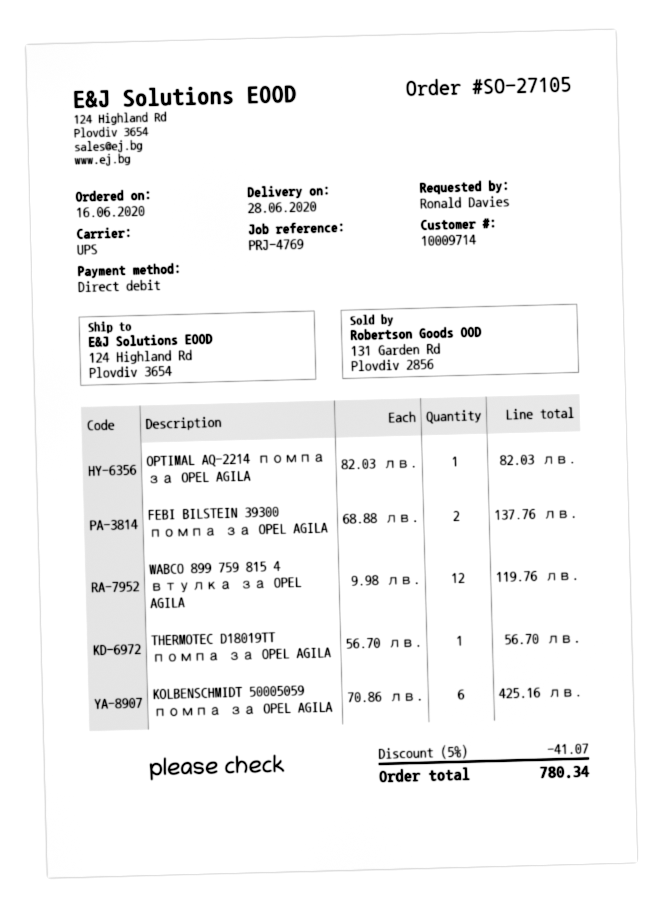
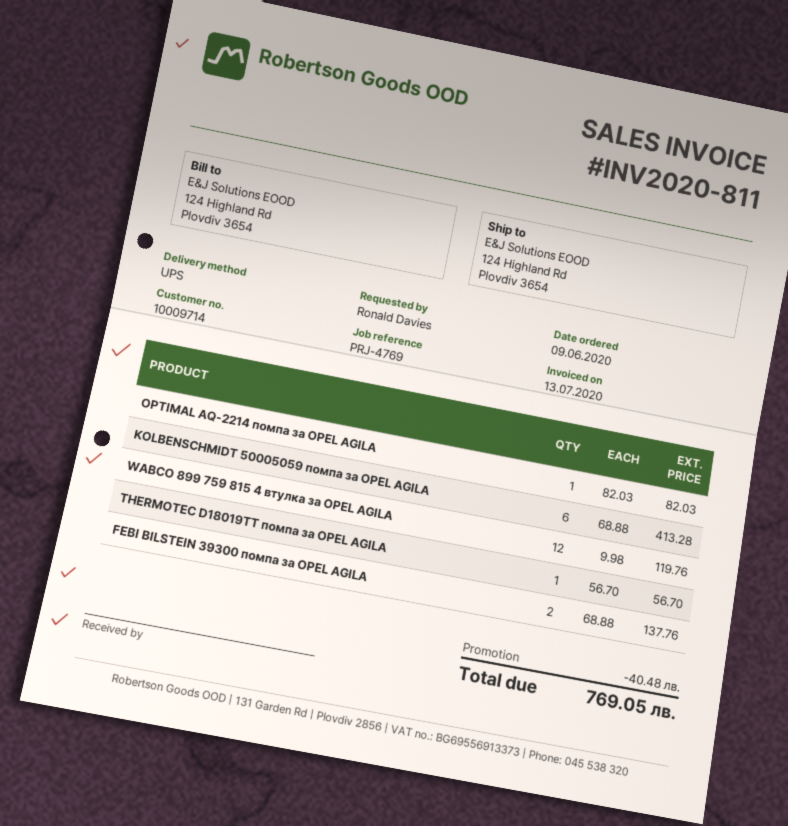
order date: 2020-06-16 -> 2020-06-09
KOLBENSCHMIDT 50005059 помпа за OPEL AGILA: 6 x 70.86 = 425.16 -> 6 x 68.88 = 413.28
discount: 41.07 -> 40.48
total: 780.34 -> 769.05

